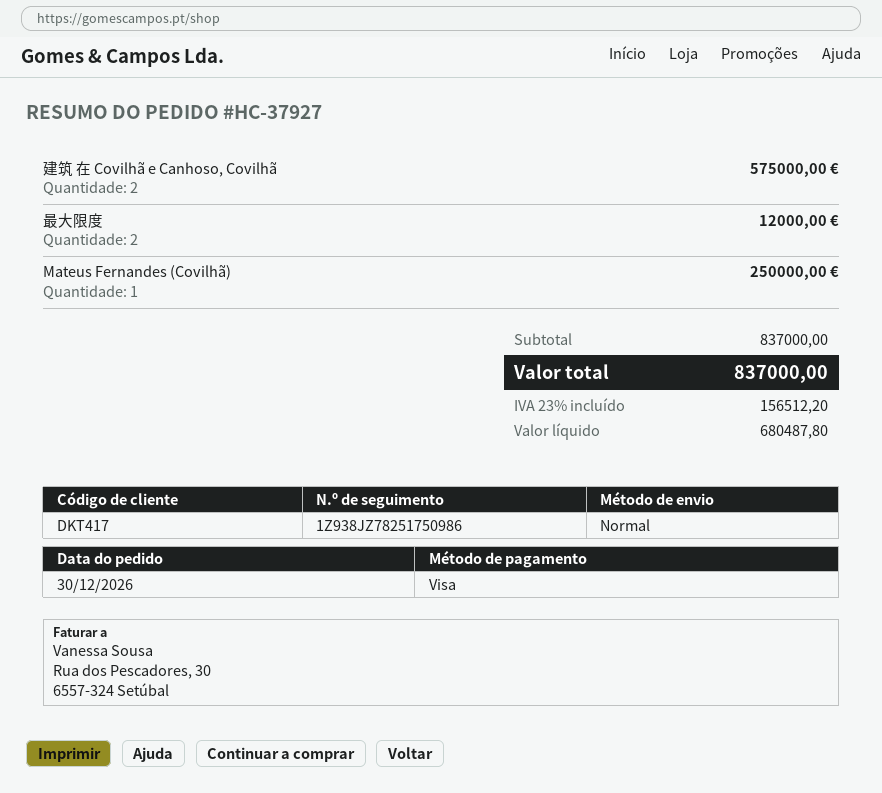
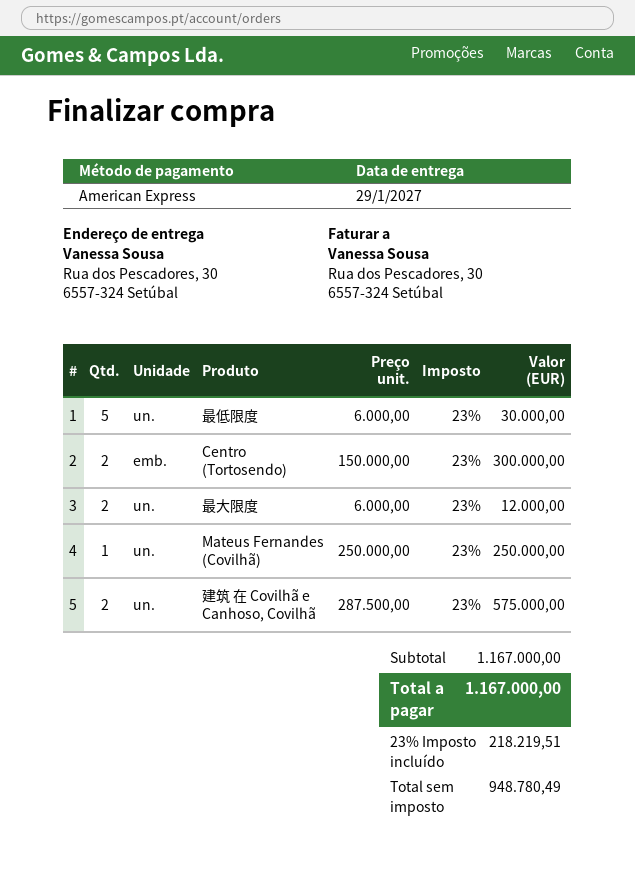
payment method: Visa -> American Express
最低限度: none -> 5 for 30000.00
Centro (Tortosendo): none -> 2 for 300000.00
subtotal: 837000.00 -> 1167000.00
net: 680487.80 -> 948780.49
tax: 23% = 156512.20 -> 23% = 218219.51
total: 837000.00 -> 1167000.00

